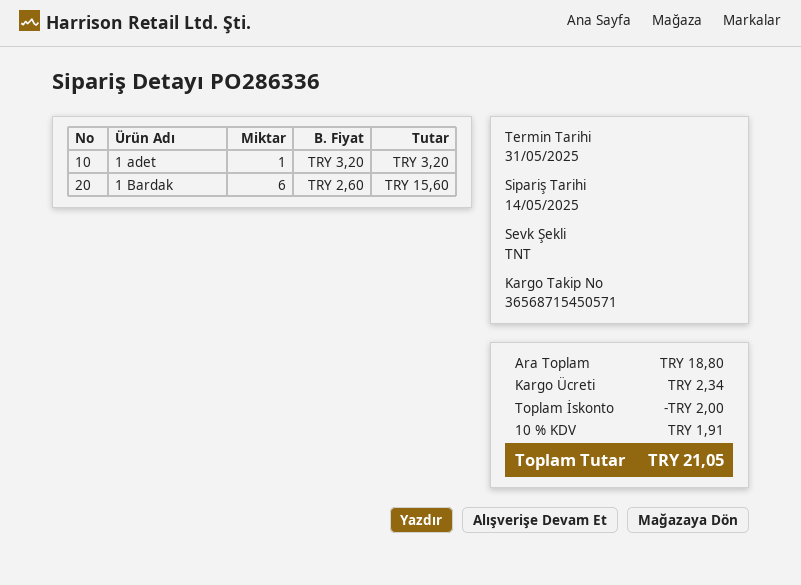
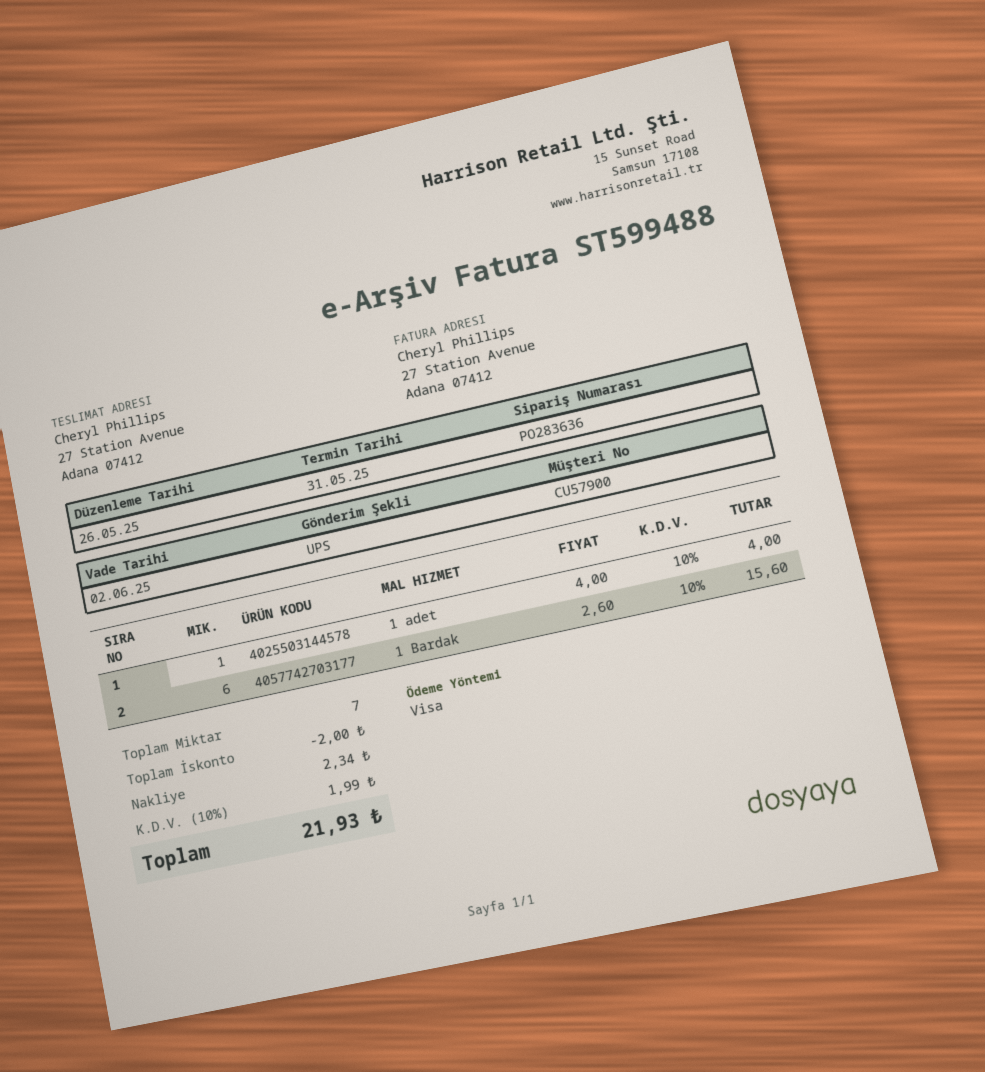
order number: PO286336 -> PO283636
shipping method: TNT -> UPS
1 adet: 1 x 3.20 = 3.20 -> 1 x 4.00 = 4.00
tax: 10% = 1.91 -> 10% = 1.99
total: 21.05 -> 21.93

